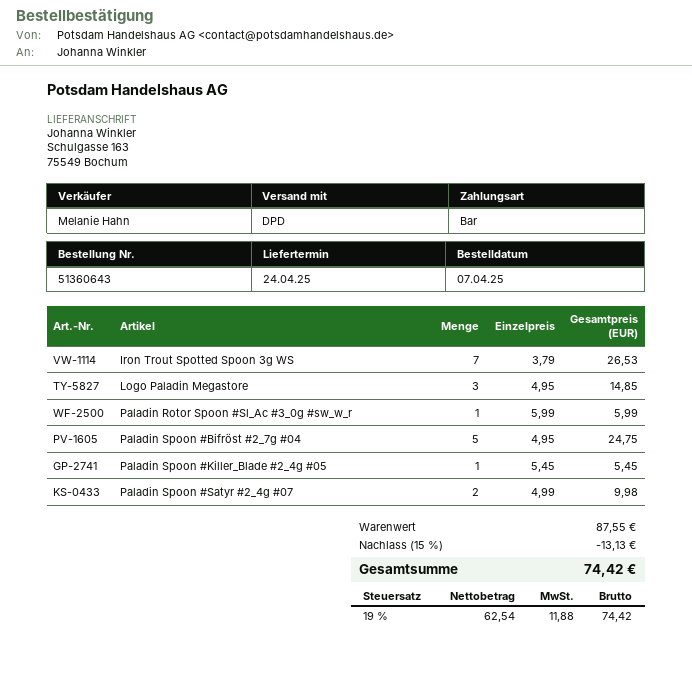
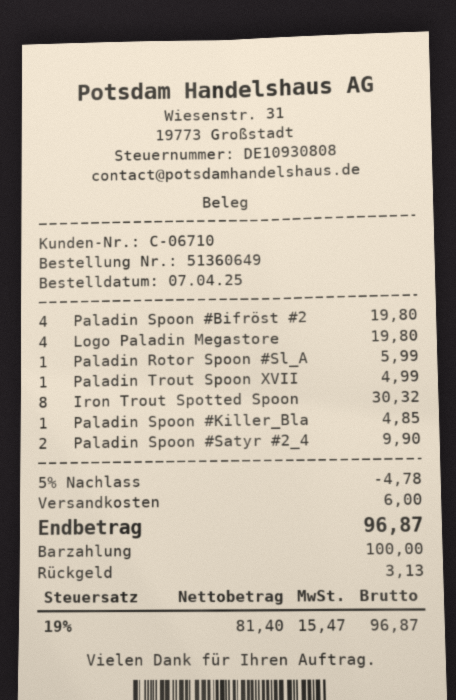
order number: 51360643 -> 51360649
Iron Trout Spotted Spoon 3g WS: 7 for 26.53 -> 8 for 30.32
Logo Paladin Megastore: 3 for 14.85 -> 4 for 19.80
Paladin Spoon #Bifröst #2_7g #04: 5 for 24.75 -> 4 for 19.80
Paladin Spoon #Killer_Blade #2_4g #05: 1 for 5.45 -> 1 for 4.85
Paladin Spoon #Satyr #2_4g #07: 2 for 9.98 -> 2 for 9.90
Paladin Trout Spoon XVII: none -> 1 for 4.99
discount: 15% = 13.13 -> 5% = 4.78
shipping: none -> 6.00
net: 62.54 -> 81.40
tax: 19% = 11.88 -> 19% = 15.47
total: 74.42 -> 96.87

